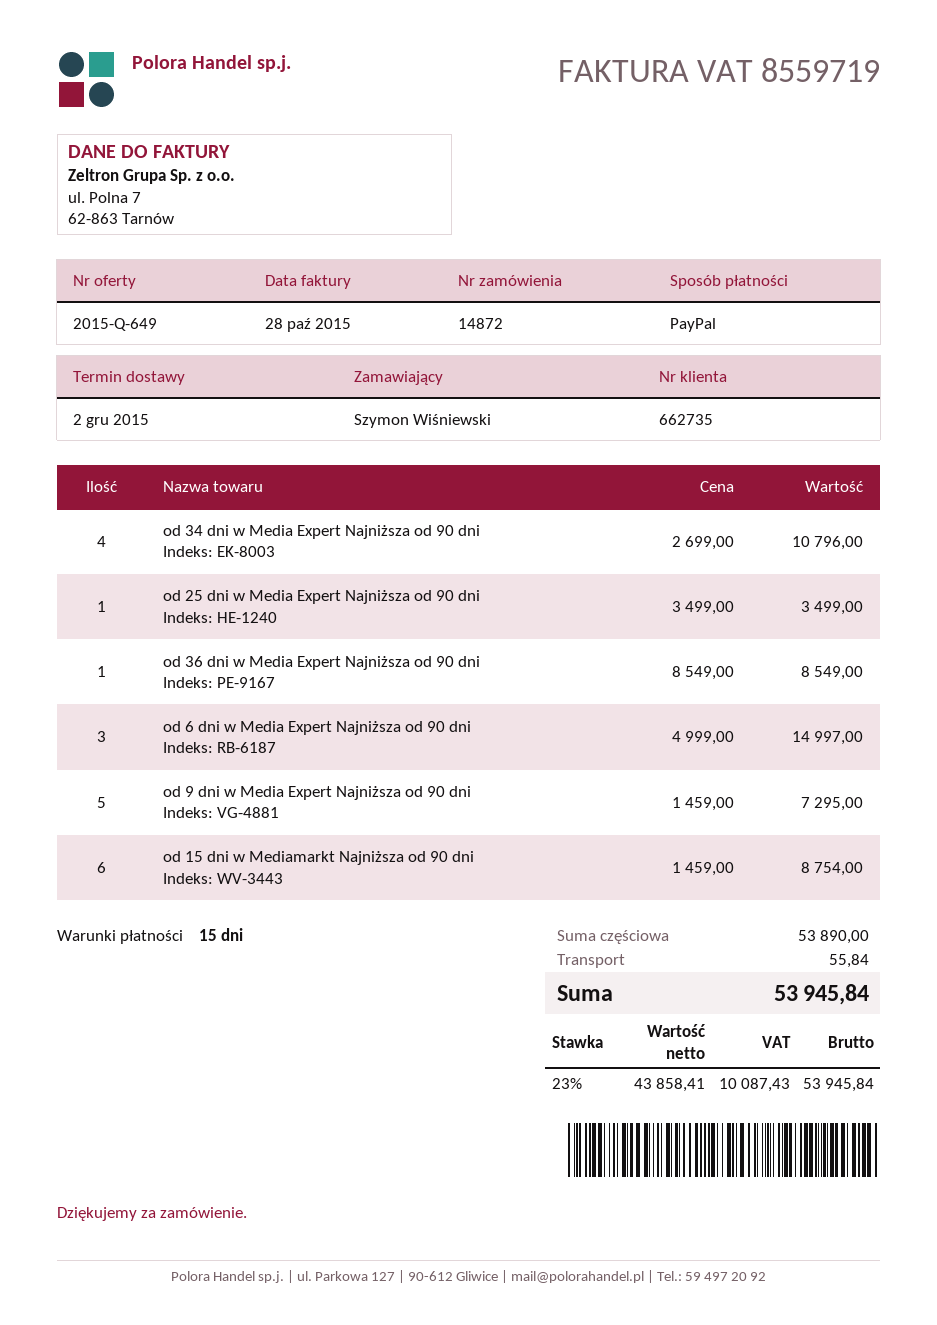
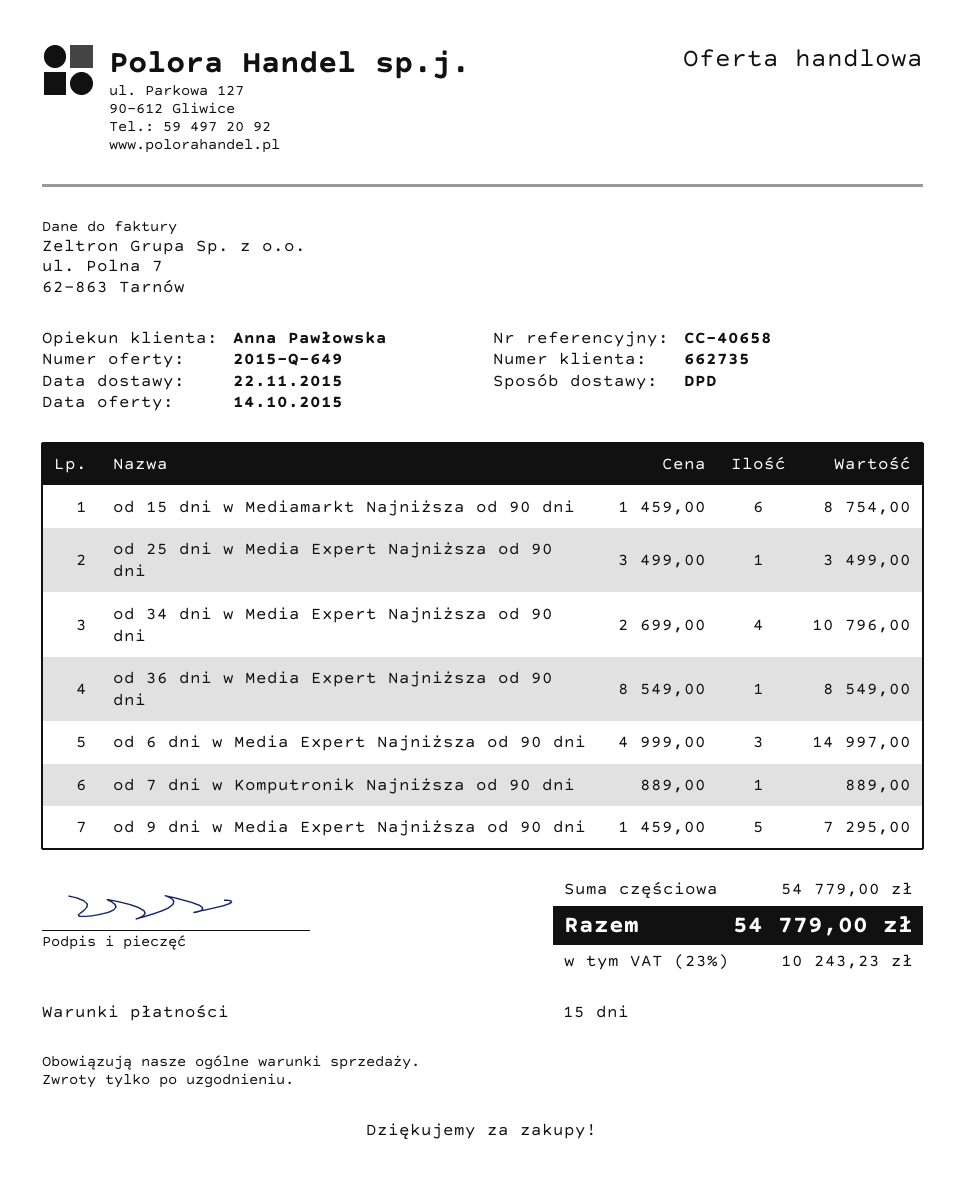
delivery date: 2015-12-02 -> 2015-11-22
od 7 dni w Komputronik Najniższa od 90 dni: none -> 1 x 889.00 = 889.00
subtotal: 53890.00 -> 54779.00
shipping: 55.84 -> none
tax: 23% = 10087.43 -> 23% = 10243.23
total: 53945.84 -> 54779.00

